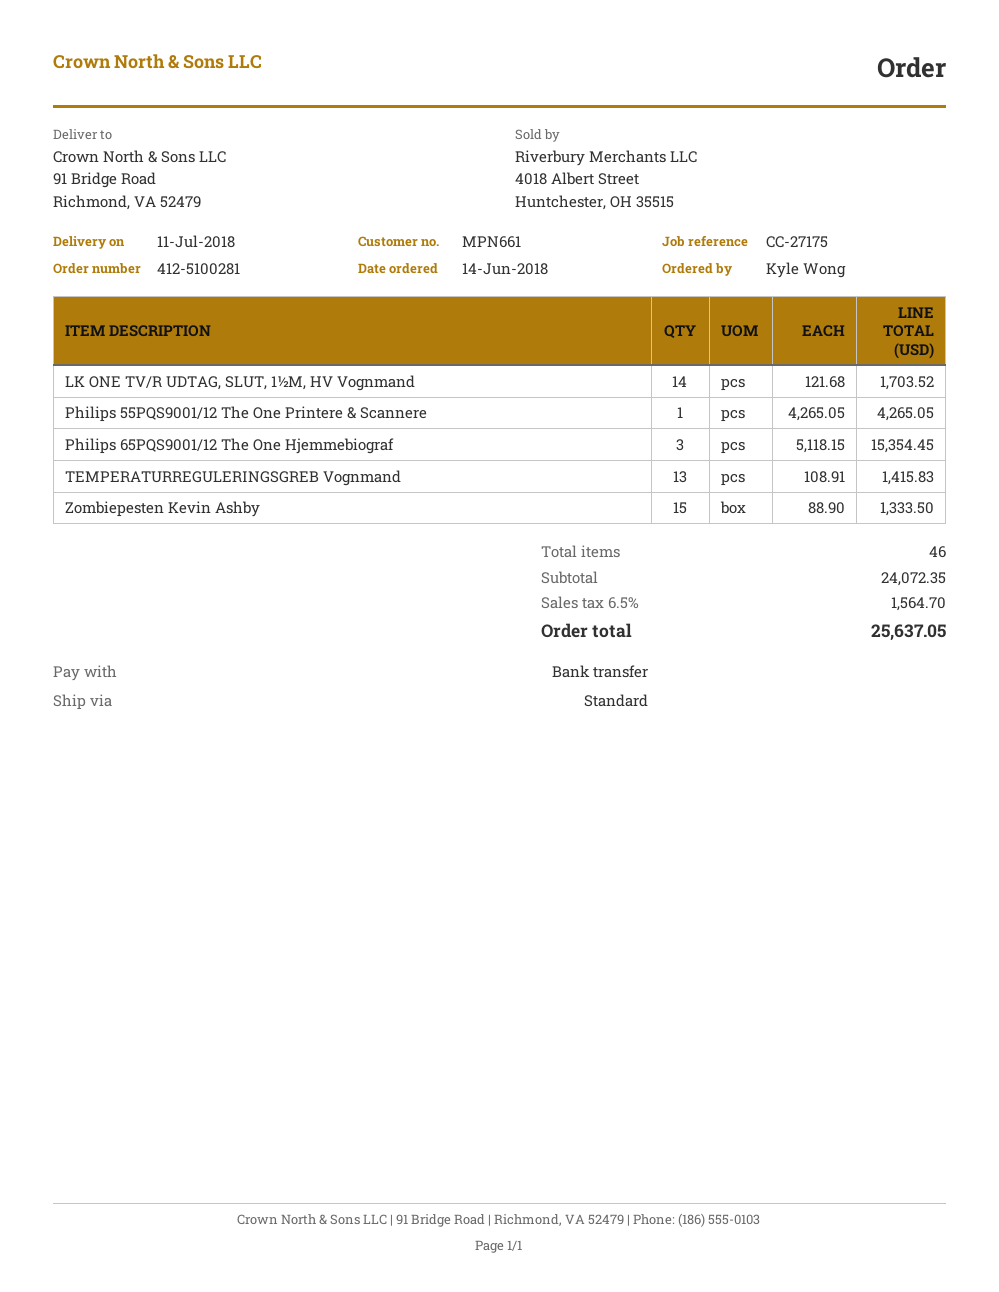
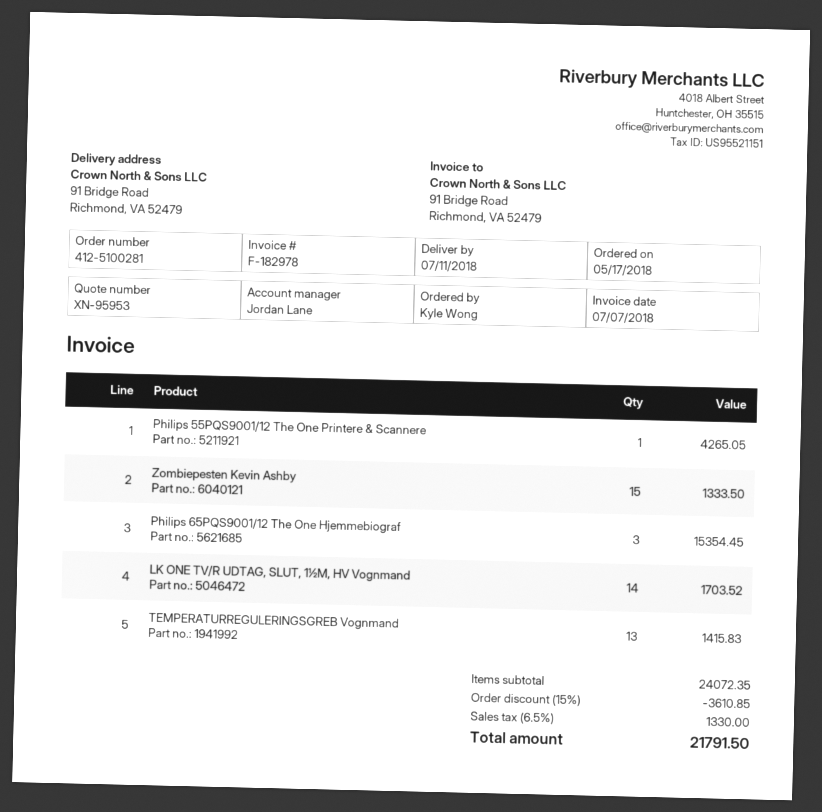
order date: 2018-06-14 -> 2018-05-17
discount: none -> 15% = 3610.85
tax: 6.5% = 1564.70 -> 6.5% = 1330.00
total: 25637.05 -> 21791.50

